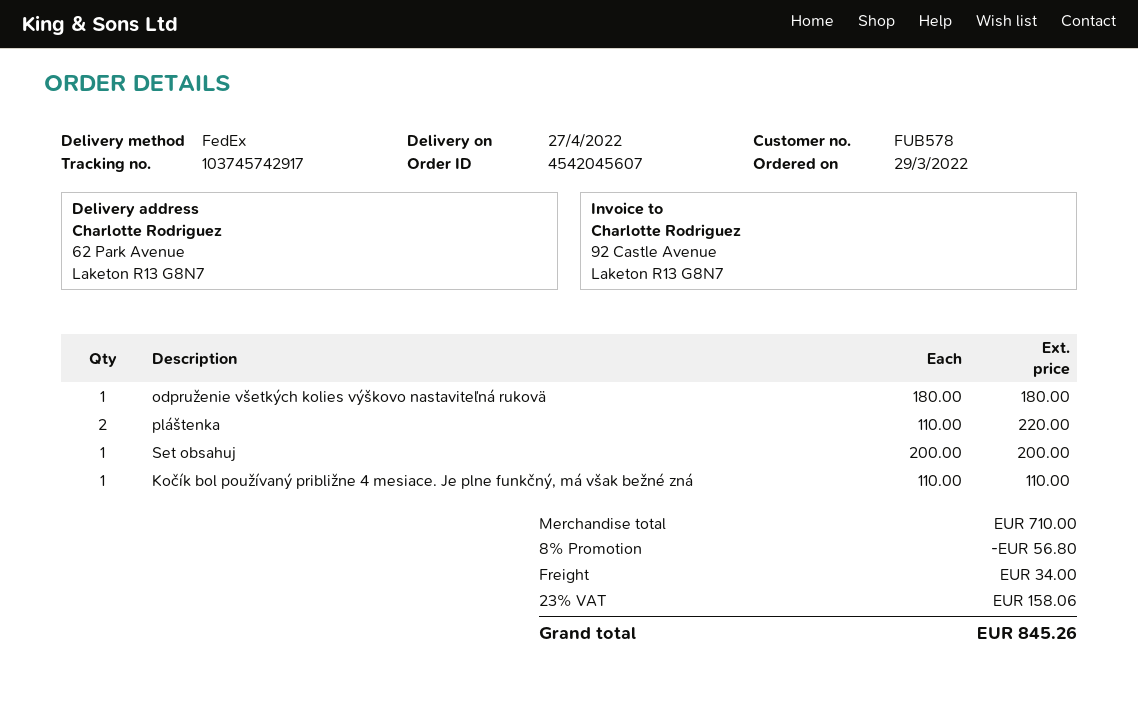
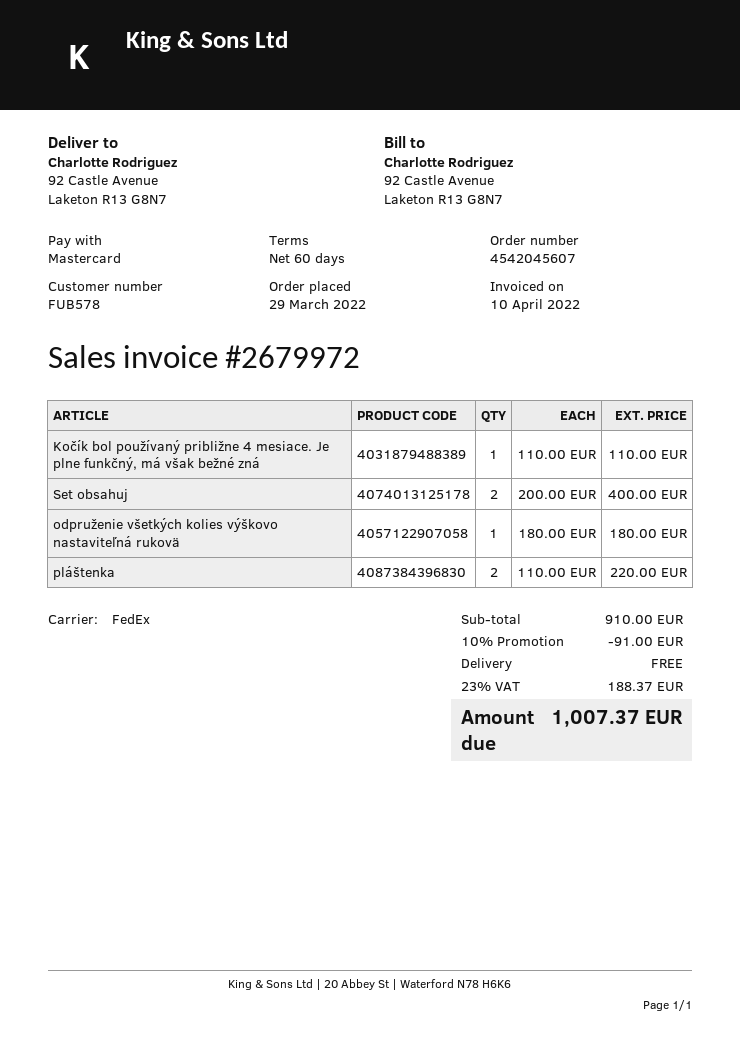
ship to: 62 Park Avenue, Laketon R13 G8N7 -> 92 Castle Avenue, Laketon R13 G8N7
Set obsahuj: 1 x 200.00 = 200.00 -> 2 x 200.00 = 400.00
subtotal: 710.00 -> 910.00
discount: 8% = 56.80 -> 10% = 91.00
shipping: 34.00 -> 0.00
tax: 23% = 158.06 -> 23% = 188.37
total: 845.26 -> 1007.37

